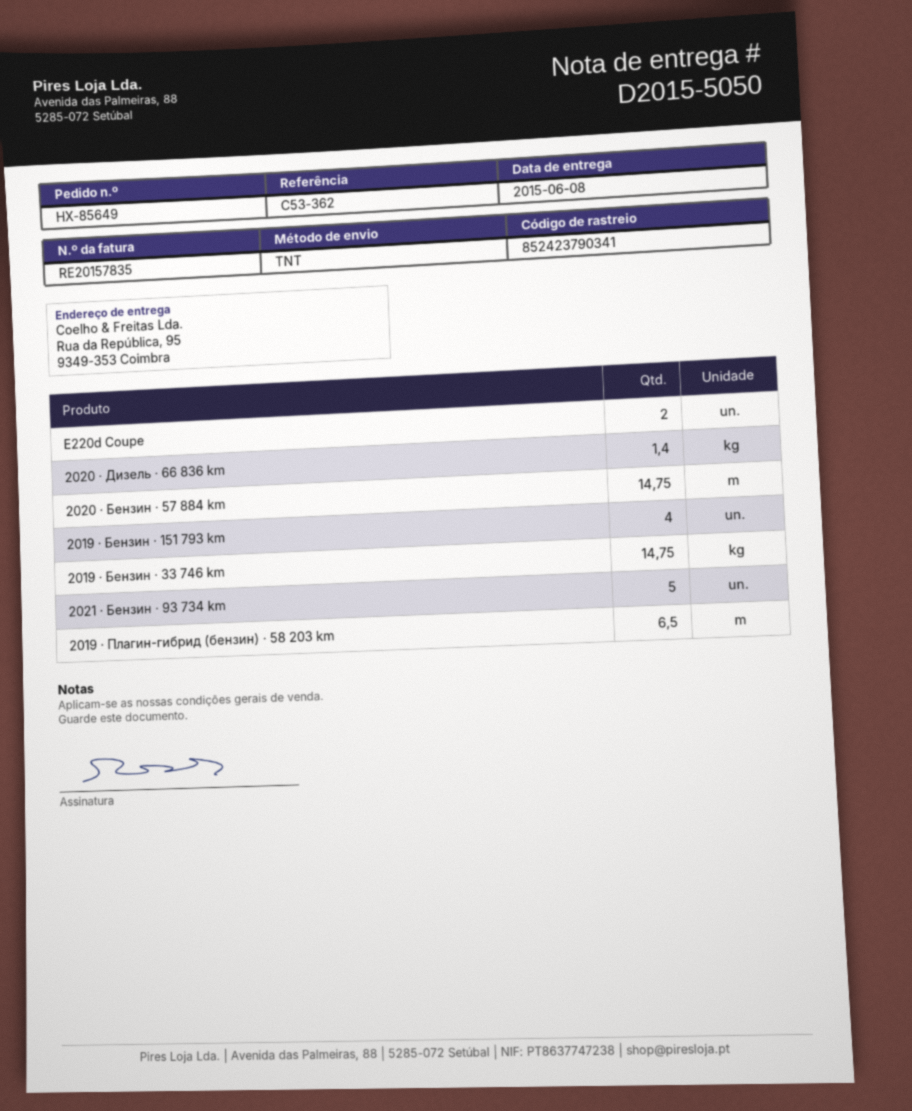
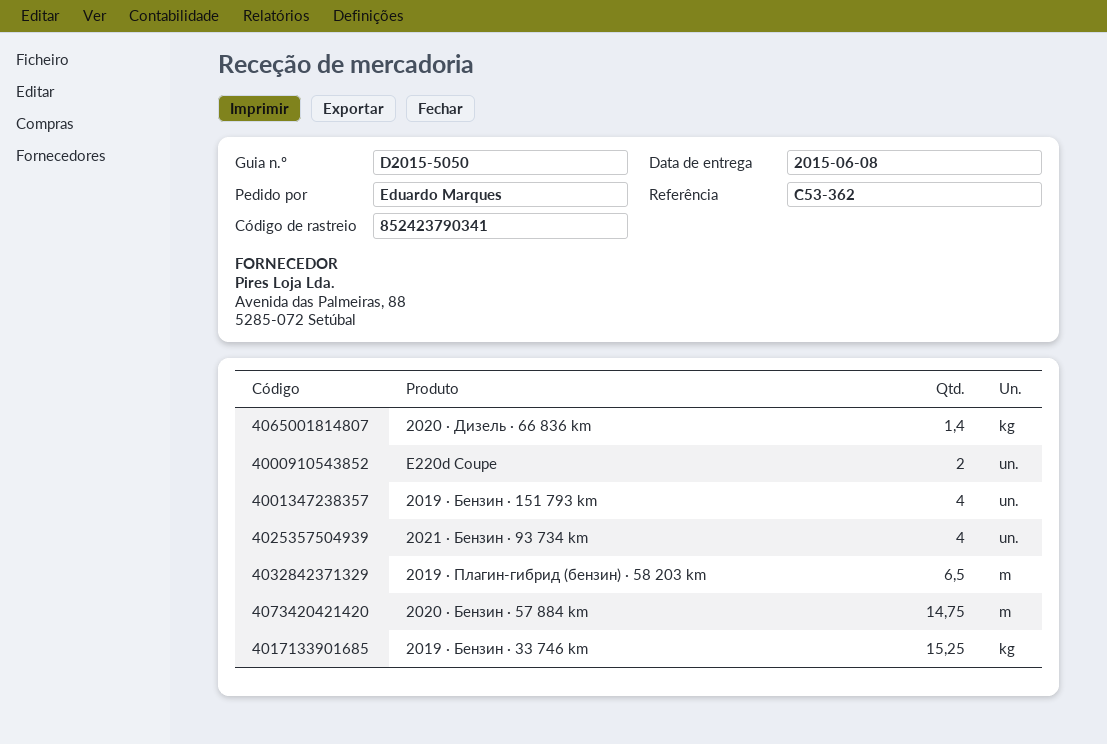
2019 · Бензин · 33 746 km: 14.75 -> 15.25
2021 · Бензин · 93 734 km: 5 -> 4

